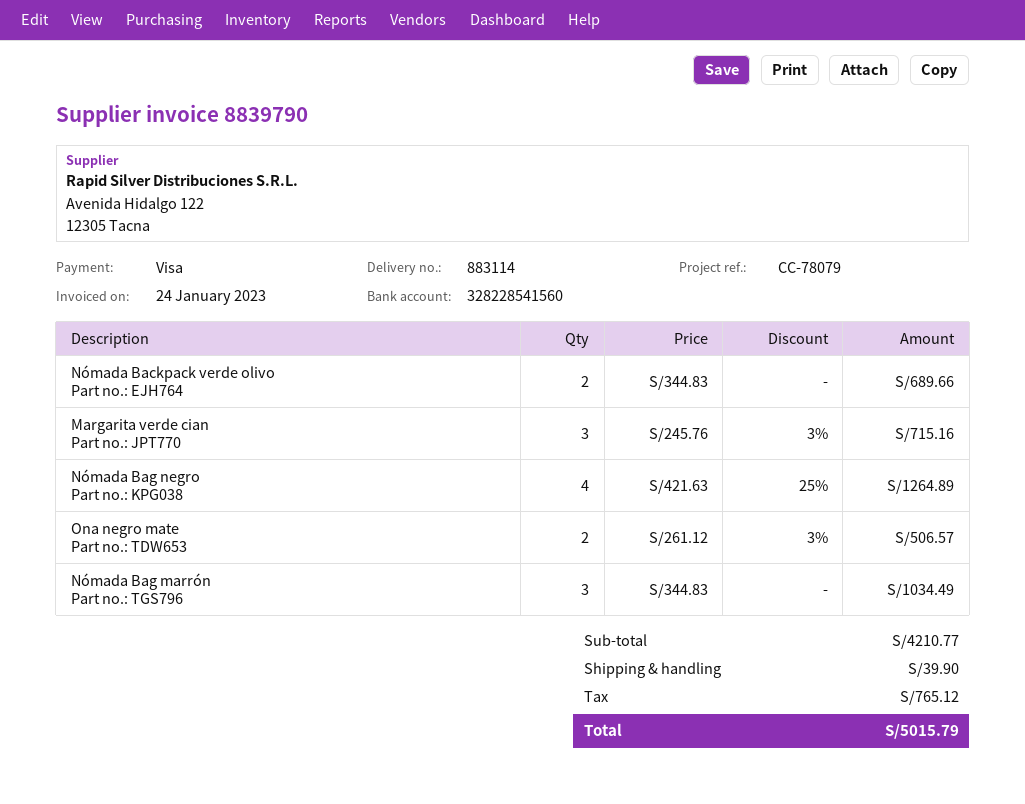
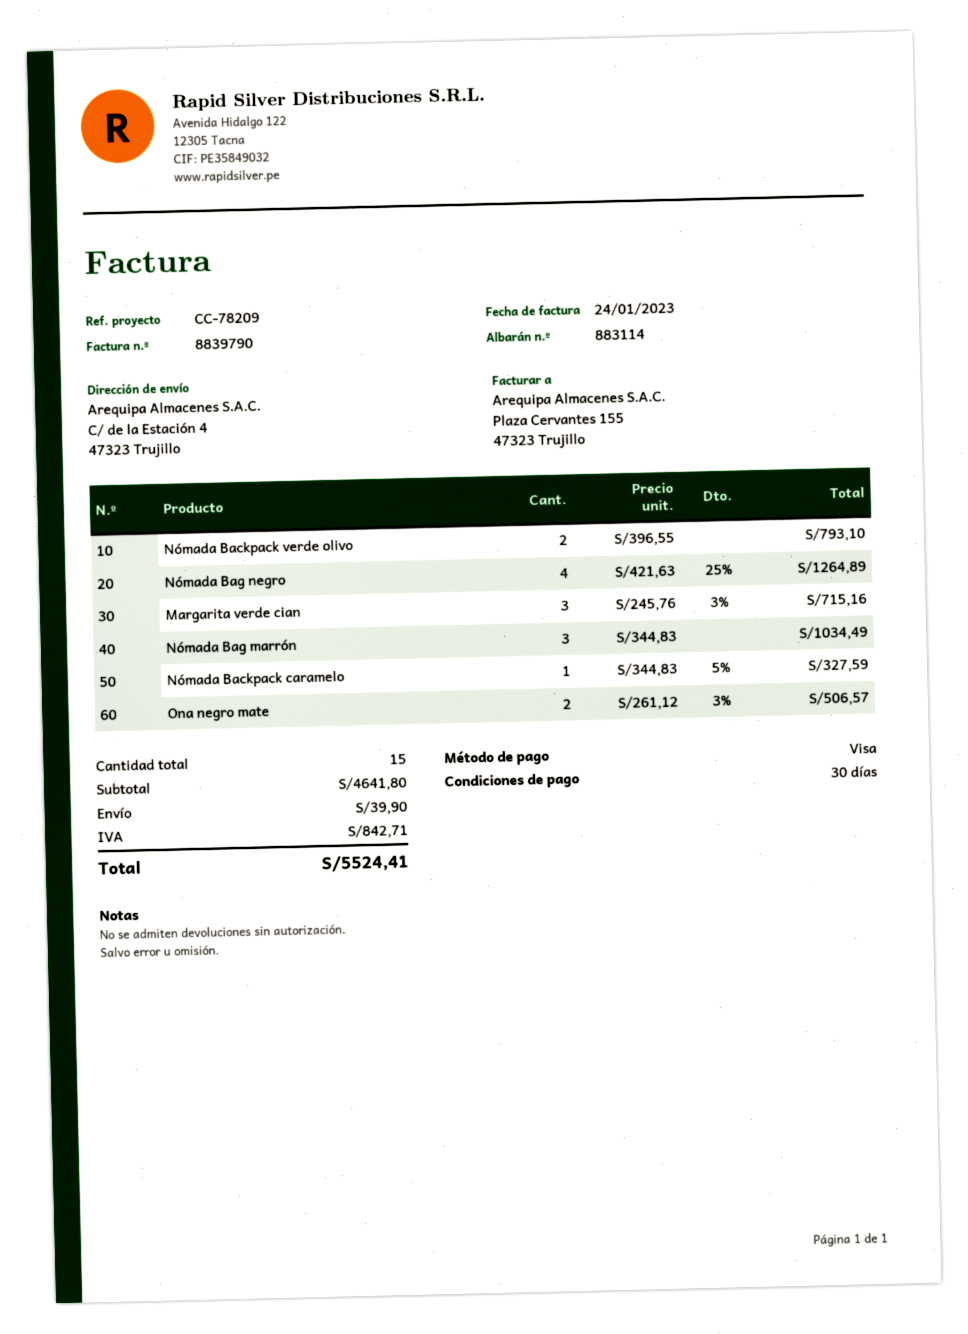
reference: CC-78079 -> CC-78209
Nómada Backpack verde olivo: 2 x 344.83 = 689.66 -> 2 x 396.55 = 793.10
Nómada Backpack caramelo: none -> 1 x 344.83 - 5% = 327.59
subtotal: 4210.77 -> 4641.80
tax: 765.12 -> 842.71
total: 5015.79 -> 5524.41

